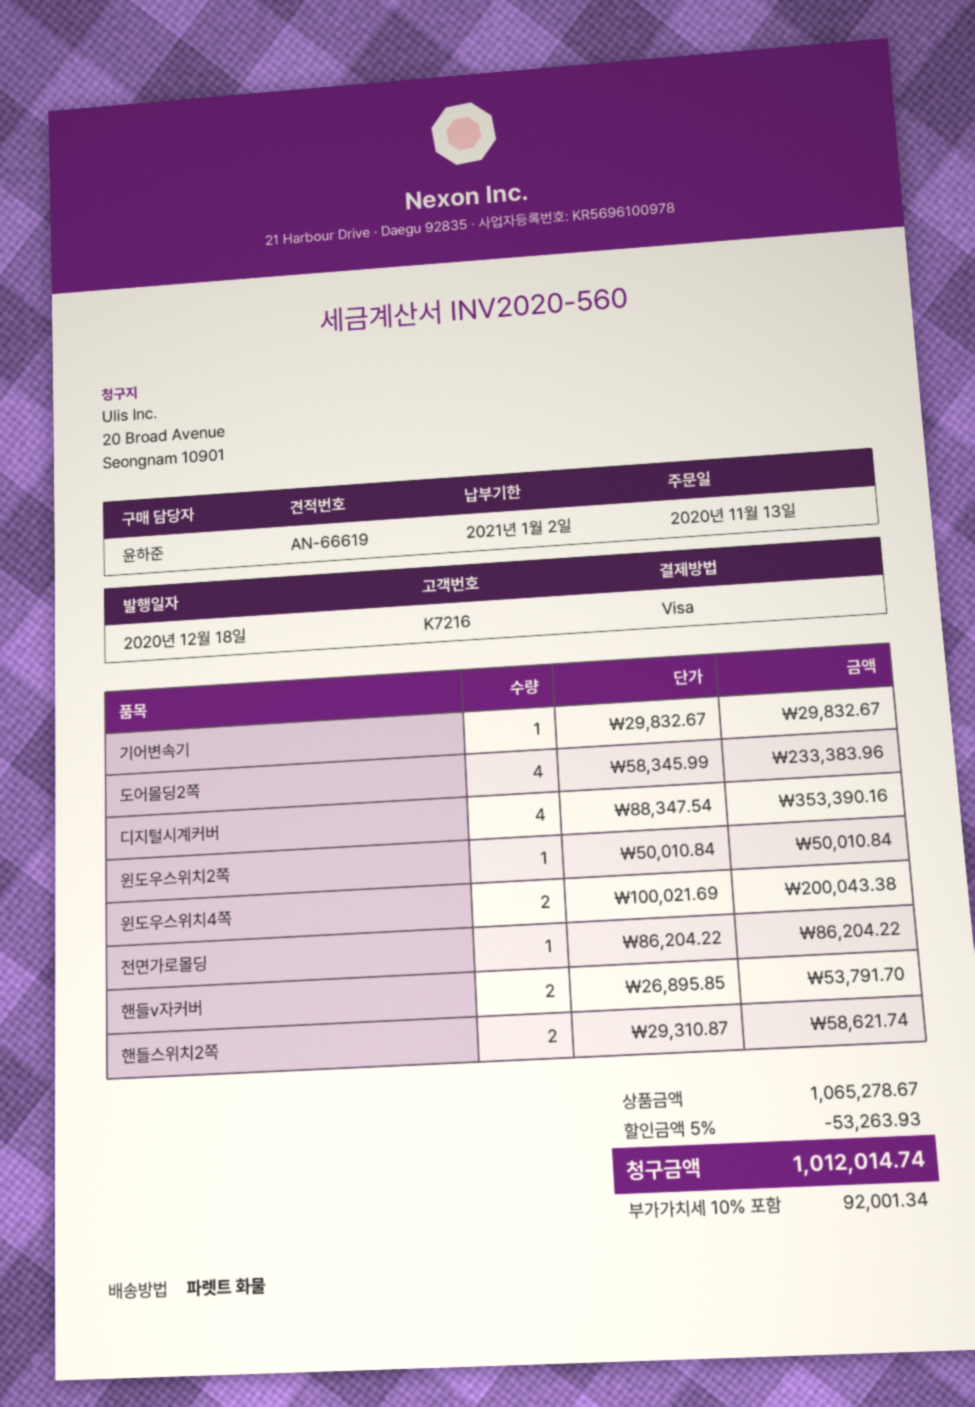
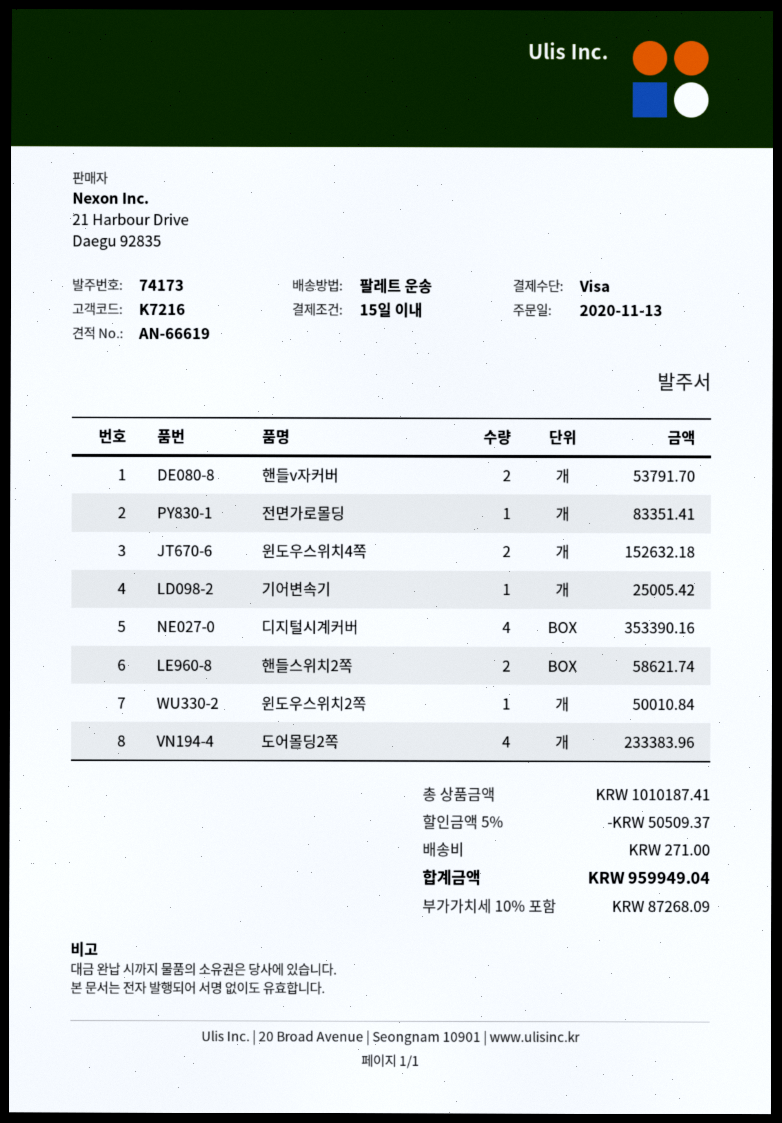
기어변속기: 1 for 29832.67 -> 1 for 25005.42
윈도우스위치4쪽: 2 for 200043.38 -> 2 for 152632.18
전면가로몰딩: 1 for 86204.22 -> 1 for 83351.41
subtotal: 1065278.67 -> 1010187.41
discount: 5% = 53263.93 -> 5% = 50509.37
shipping: none -> 271.00
tax: 10% = 92001.34 -> 10% = 87268.09
total: 1012014.74 -> 959949.04

